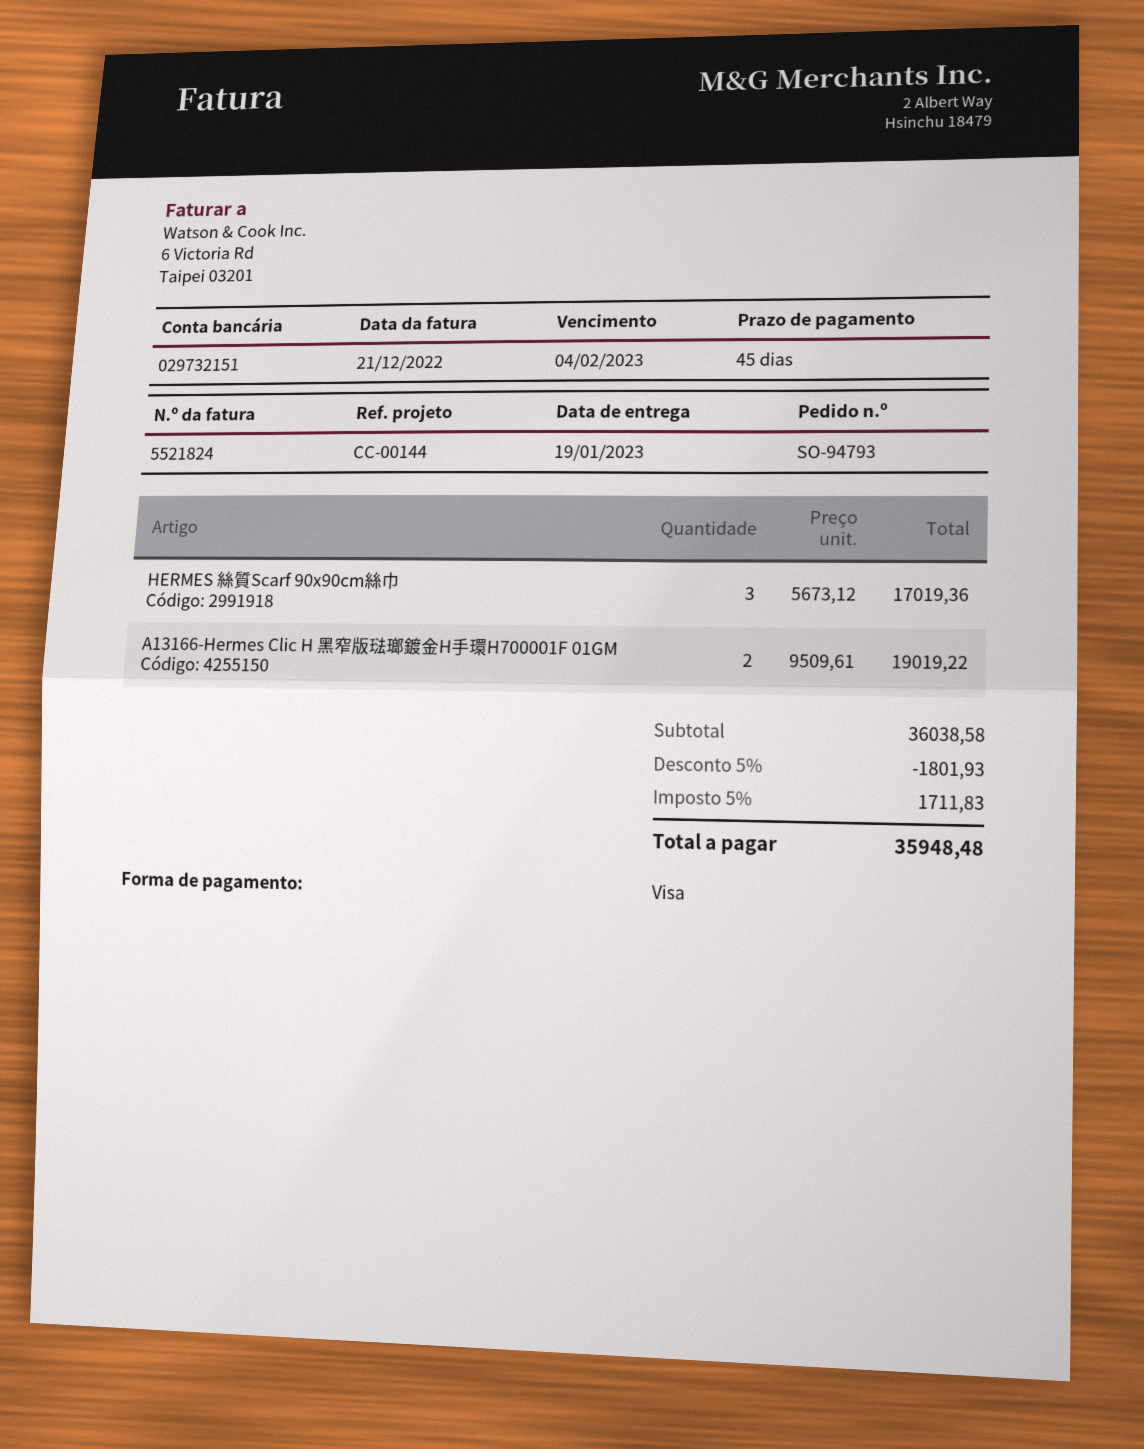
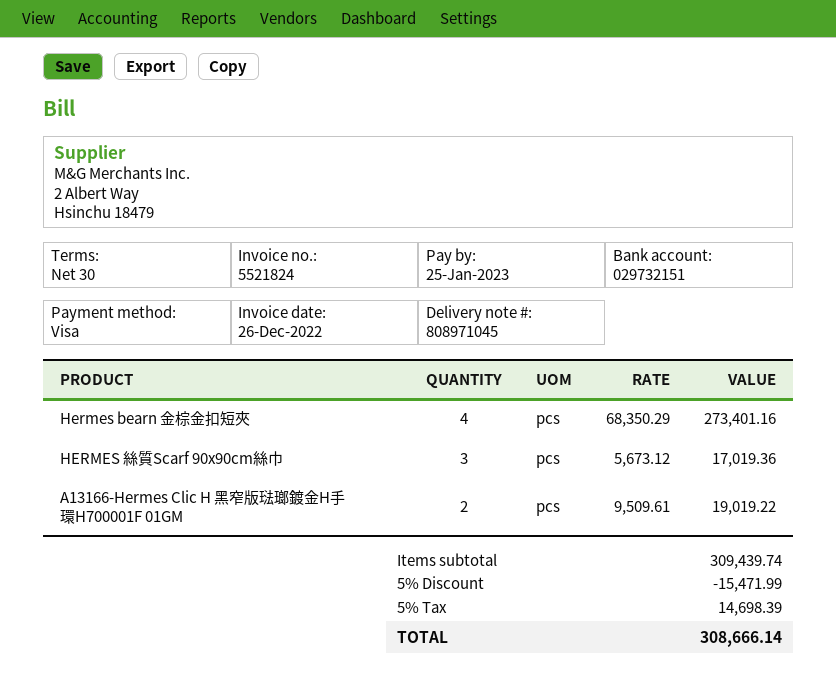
invoice date: 2022-12-21 -> 2022-12-26
payment terms: 45 days -> 30 days
due date: 2023-02-04 -> 2023-01-25
Hermes bearn 金棕金扣短夾: none -> 4 x 68350.29 = 273401.16
subtotal: 36038.58 -> 309439.74
discount: 5% = 1801.93 -> 5% = 15471.99
tax: 5% = 1711.83 -> 5% = 14698.39
total: 35948.48 -> 308666.14

